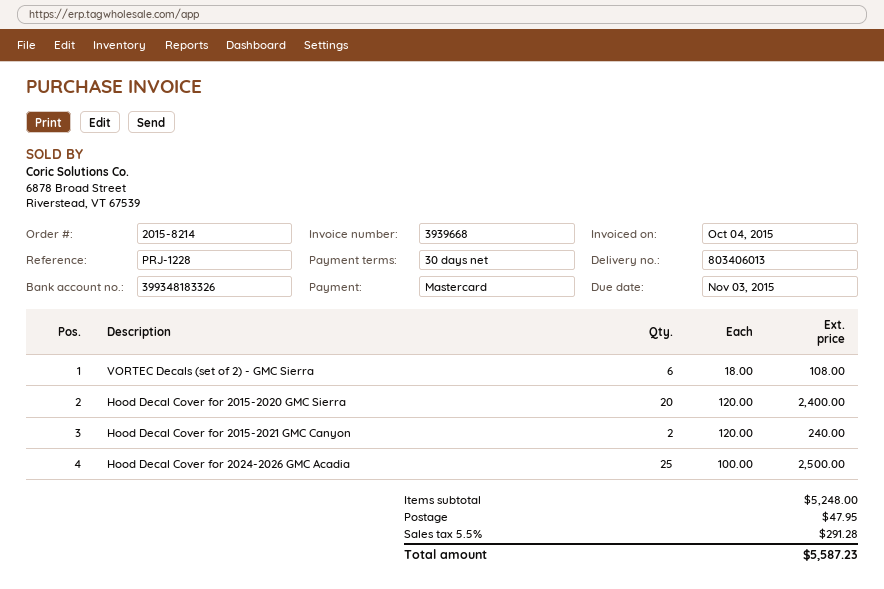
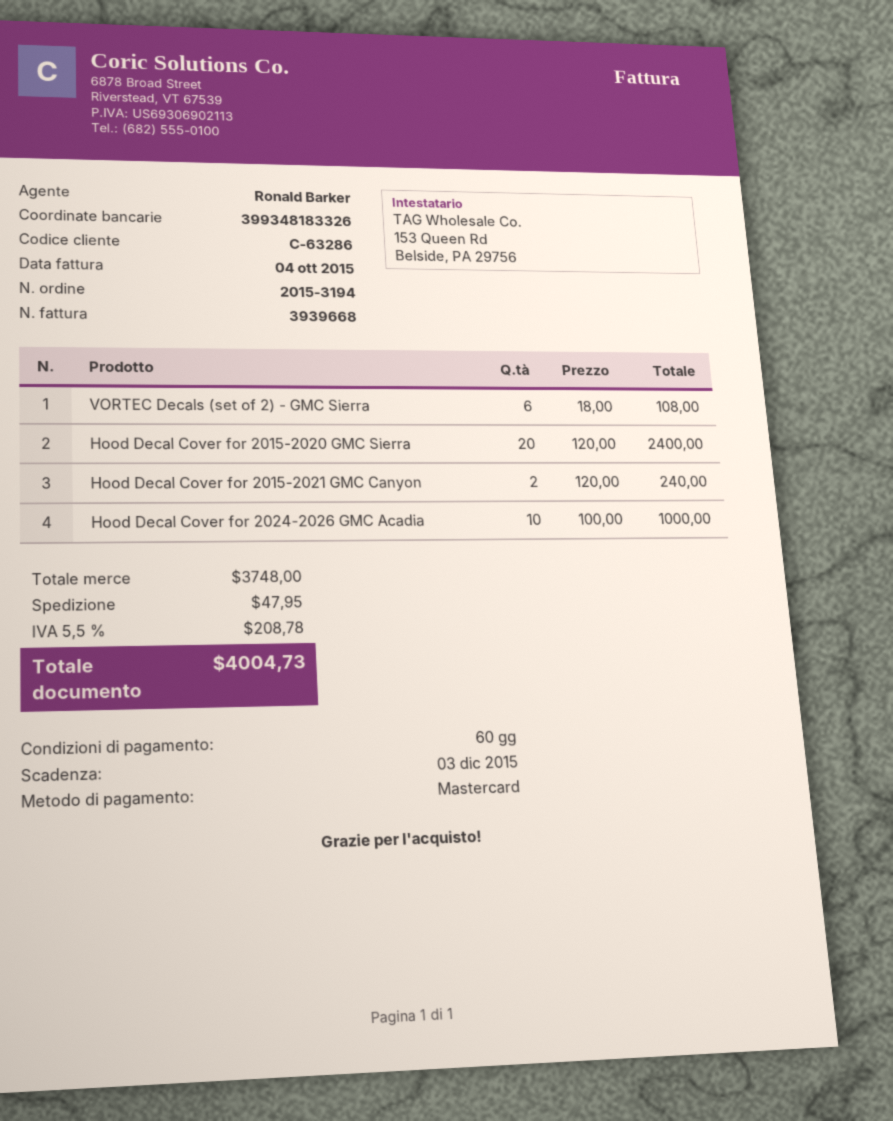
order number: 2015-8214 -> 2015-3194
payment terms: 30 days -> 60 days
due date: 2015-11-03 -> 2015-12-03
Hood Decal Cover for 2024-2026 GMC Acadia: 25 x 100.00 = 2500.00 -> 10 x 100.00 = 1000.00
subtotal: 5248.00 -> 3748.00
tax: 5.5% = 291.28 -> 5.5% = 208.78
total: 5587.23 -> 4004.73

